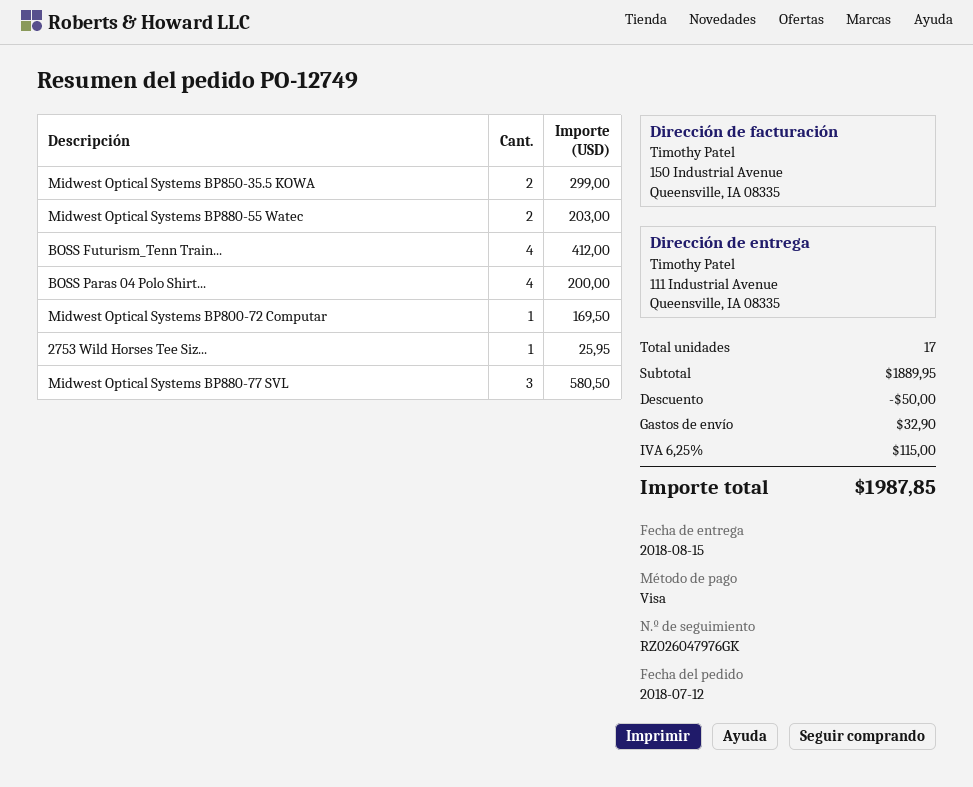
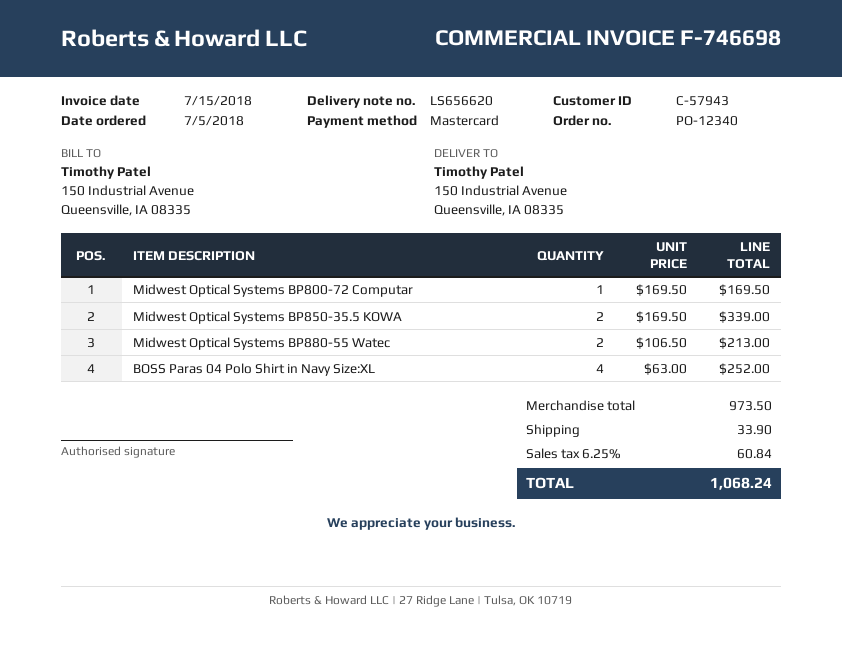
order number: PO-12749 -> PO-12340
order date: 2018-07-12 -> 2018-07-05
payment method: Visa -> Mastercard
ship to: 111 Industrial Avenue, Queensville, IA 08335 -> 150 Industrial Avenue, Queensville, IA 08335
Midwest Optical Systems BP850-35.5 KOWA: 2 for 299.00 -> 2 for 339.00
Midwest Optical Systems BP880-55 Watec: 2 for 203.00 -> 2 for 213.00
BOSS Futurism_Tenn Train...: 4 for 412.00 -> none
BOSS Paras 04 Polo Shirt...: 4 for 200.00 -> 4 for 252.00
2753 Wild Horses Tee Siz...: 1 for 25.95 -> none
Midwest Optical Systems BP880-77 SVL: 3 for 580.50 -> none
subtotal: 1889.95 -> 973.50
discount: 50.00 -> none
shipping: 32.90 -> 33.90
tax: 6.25% = 115.00 -> 6.25% = 60.84
total: 1987.85 -> 1068.24

